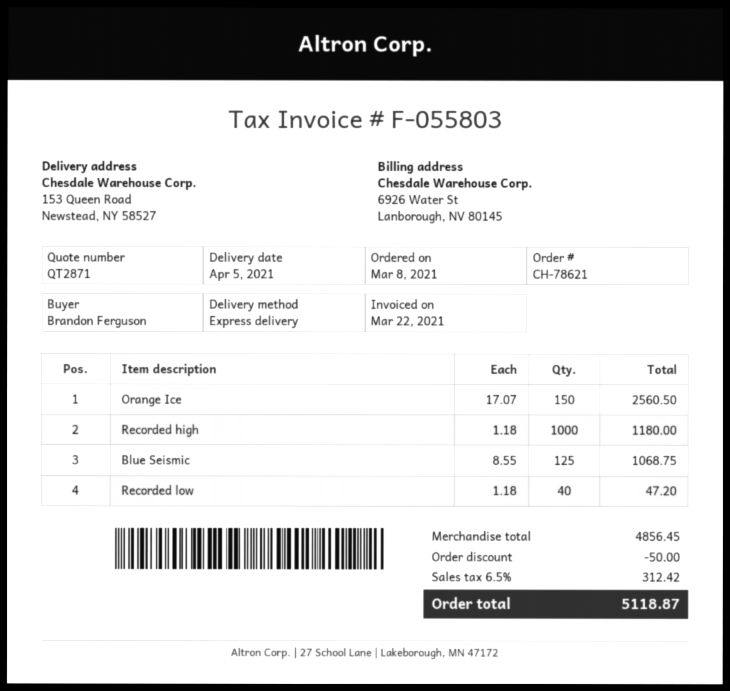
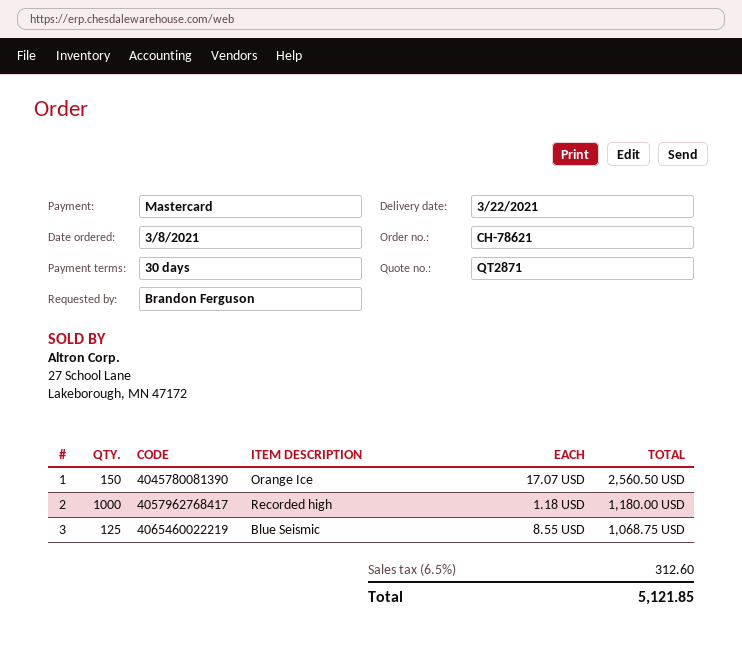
delivery date: 2021-04-05 -> 2021-03-22
Recorded low: 40 x 1.18 = 47.20 -> none
discount: 50.00 -> none
tax: 6.5% = 312.42 -> 6.5% = 312.60
total: 5118.87 -> 5121.85

